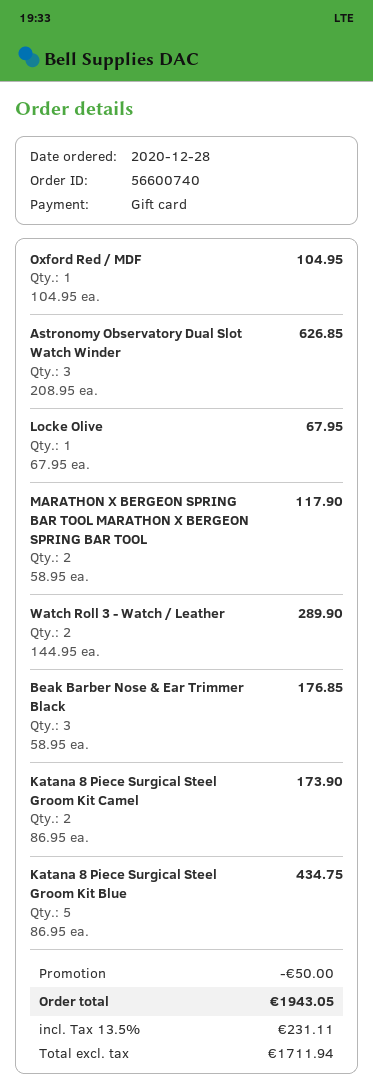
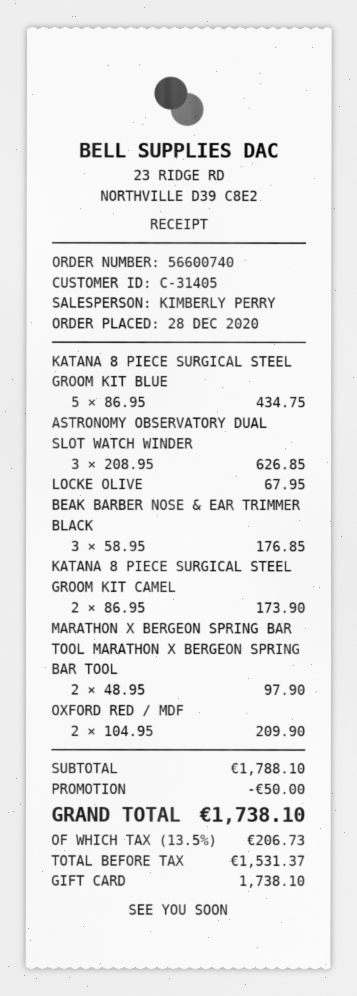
Oxford Red / MDF: 1 x 104.95 = 104.95 -> 2 x 104.95 = 209.90
MARATHON X BERGEON SPRING BAR TOOL MARATHON X BERGEON SPRING BAR TOOL: 2 x 58.95 = 117.90 -> 2 x 48.95 = 97.90
Watch Roll 3 - Watch / Leather: 2 x 144.95 = 289.90 -> none
net: 1711.94 -> 1531.37
tax: 13.5% = 231.11 -> 13.5% = 206.73
total: 1943.05 -> 1738.10

